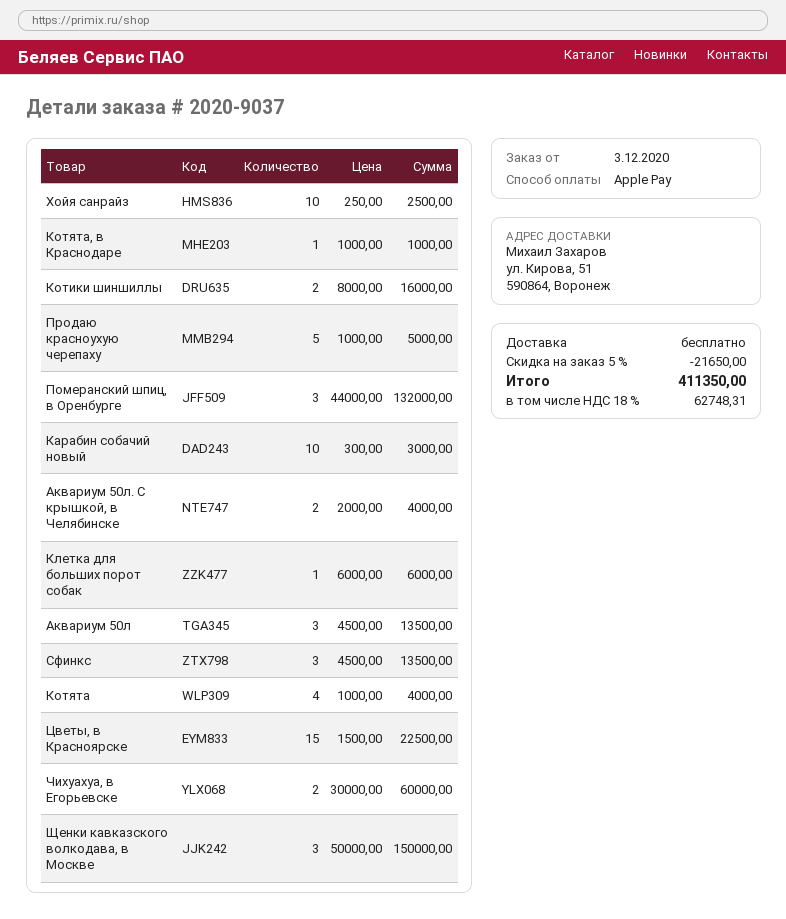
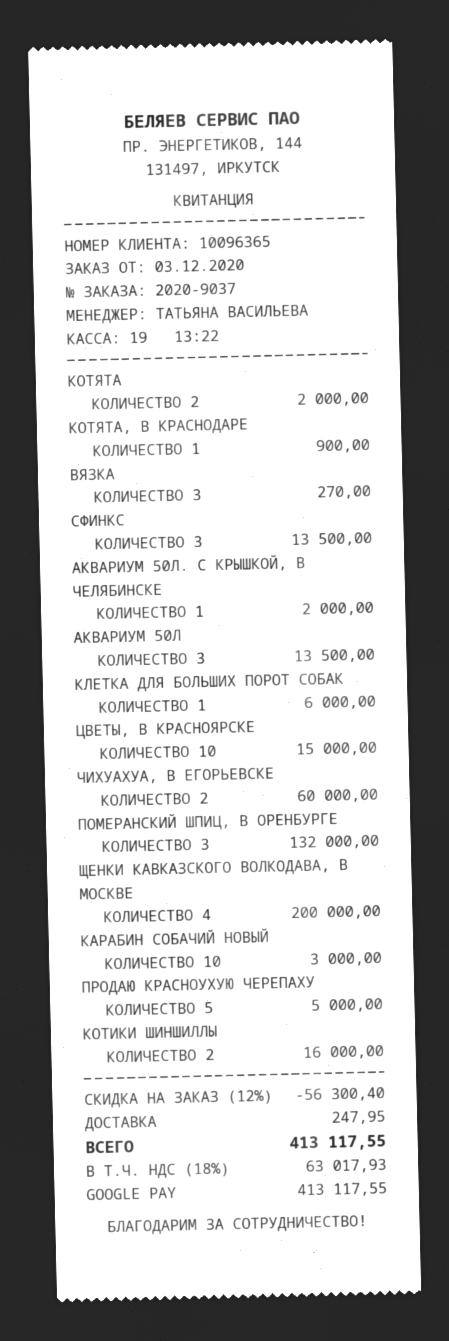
payment method: Apple Pay -> Google Pay
Хойя санрайз: 10 for 2500.00 -> none
Котята, в Краснодаре: 1 for 1000.00 -> 1 for 900.00
Аквариум 50л. С крышкой, в Челябинске: 2 for 4000.00 -> 1 for 2000.00
Котята: 4 for 4000.00 -> 2 for 2000.00
Цветы, в Красноярске: 15 for 22500.00 -> 10 for 15000.00
Щенки кавказского волкодава, в Москве: 3 for 150000.00 -> 4 for 200000.00
ВЯЗКА: none -> 3 for 270.00
discount: 5% = 21650.00 -> 12% = 56300.40
shipping: 0.00 -> 247.95
tax: 18% = 62748.31 -> 18% = 63017.93
total: 411350.00 -> 413117.55

